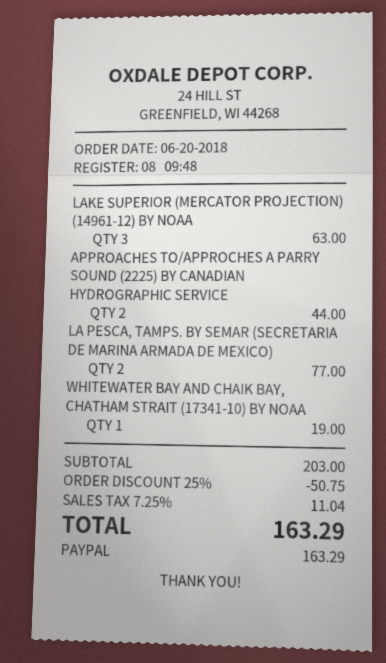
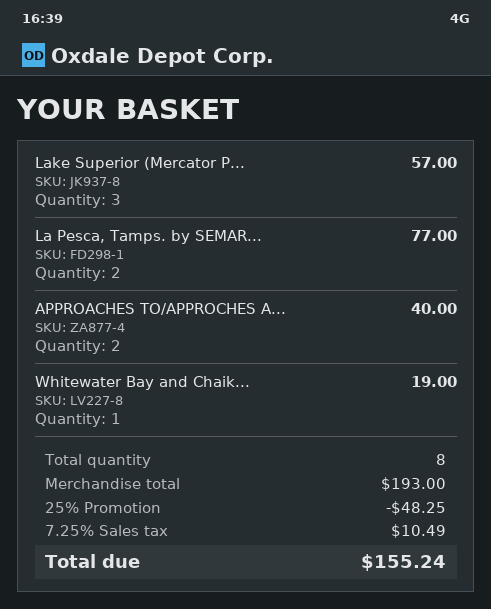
LAKE SUPERIOR (MERCATOR PROJECTION) (14961-12) BY NOAA: 3 for 63.00 -> 3 for 57.00
APPROACHES TO/APPROCHES A PARRY SOUND (2225) BY CANADIAN HYDROGRAPHIC SERVICE: 2 for 44.00 -> 2 for 40.00
subtotal: 203.00 -> 193.00
discount: 25% = 50.75 -> 25% = 48.25
tax: 7.25% = 11.04 -> 7.25% = 10.49
total: 163.29 -> 155.24

